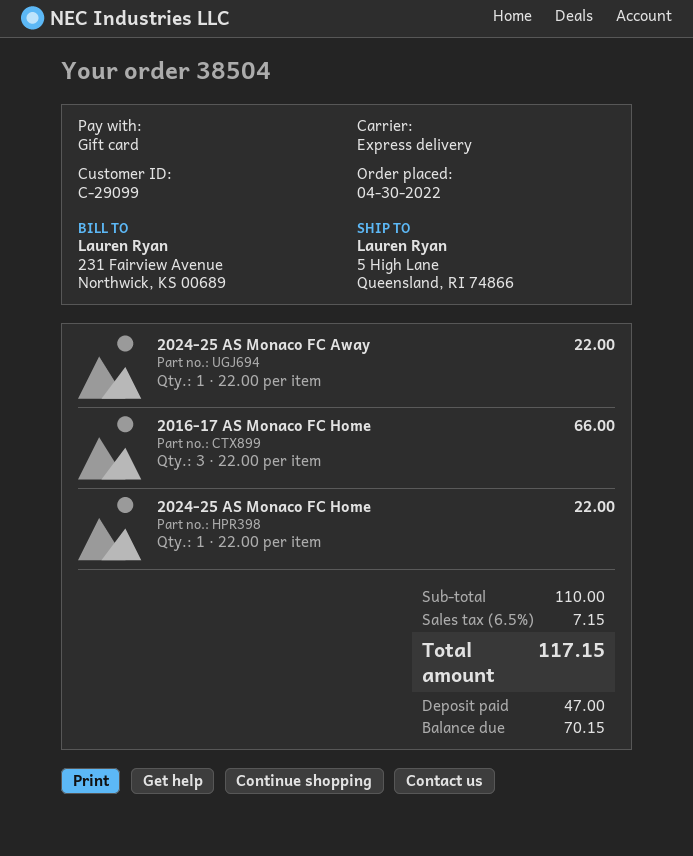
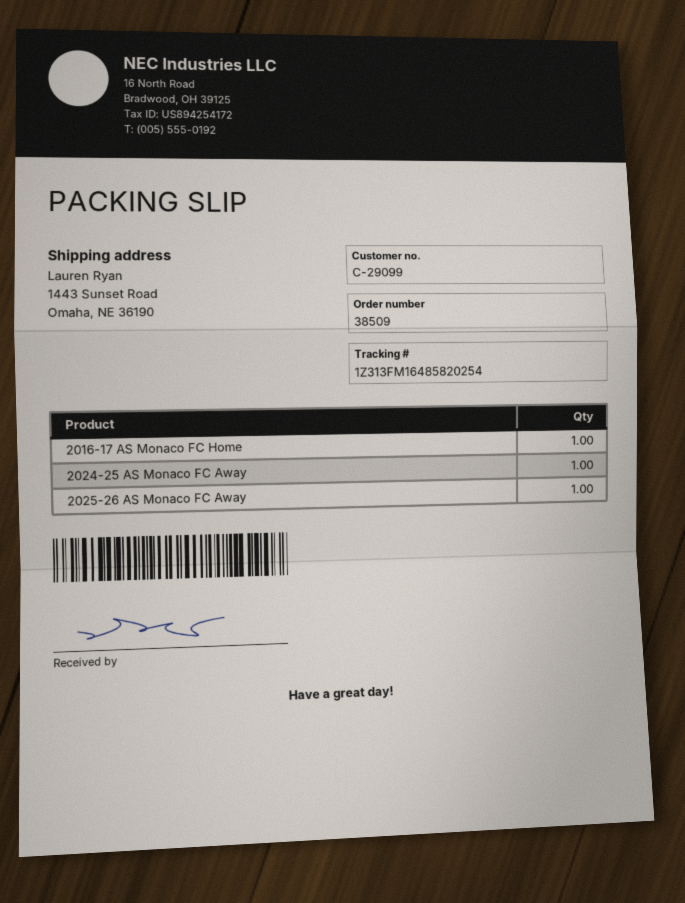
order number: 38504 -> 38509
ship to: 5 High Lane, Queensland, RI 74866 -> 1443 Sunset Road, Omaha, NE 36190
2016-17 AS Monaco FC Home: 3 -> 1
2024-25 AS Monaco FC Home: 1 -> none
2025-26 AS Monaco FC Away: none -> 1

